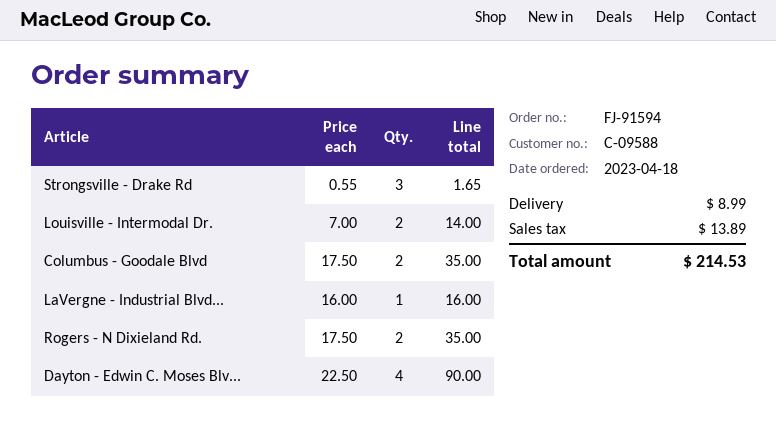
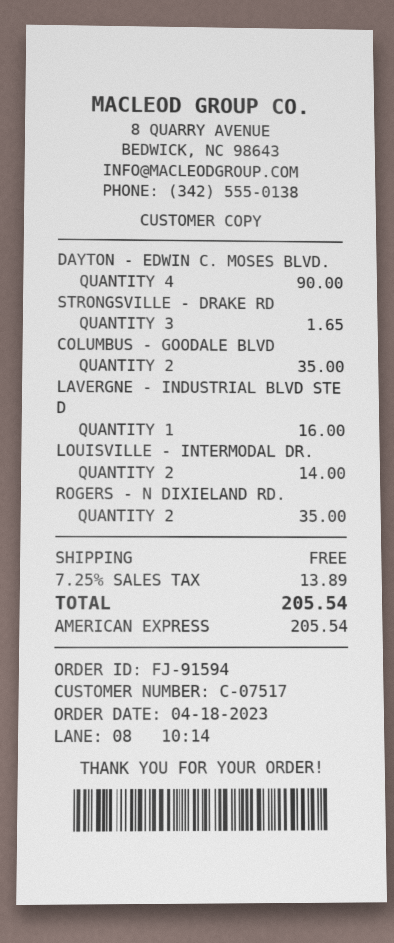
customer number: C-09588 -> C-07517
shipping: 8.99 -> 0.00
total: 214.53 -> 205.54

